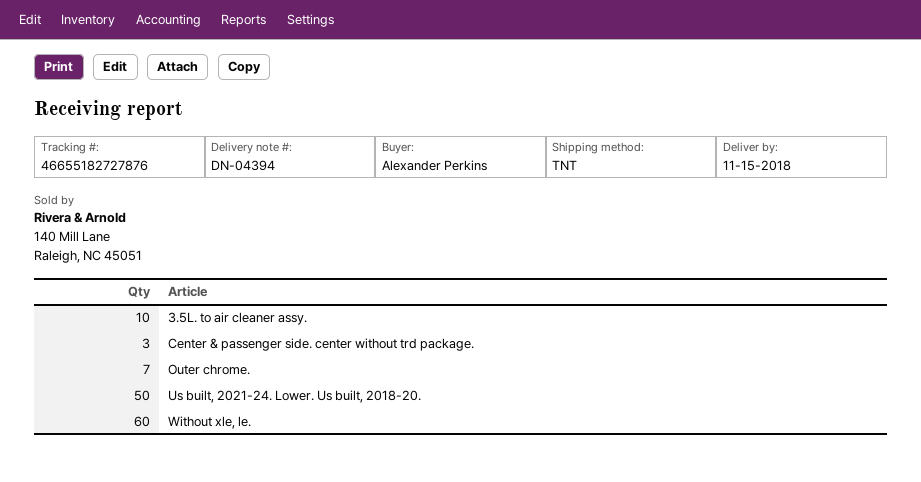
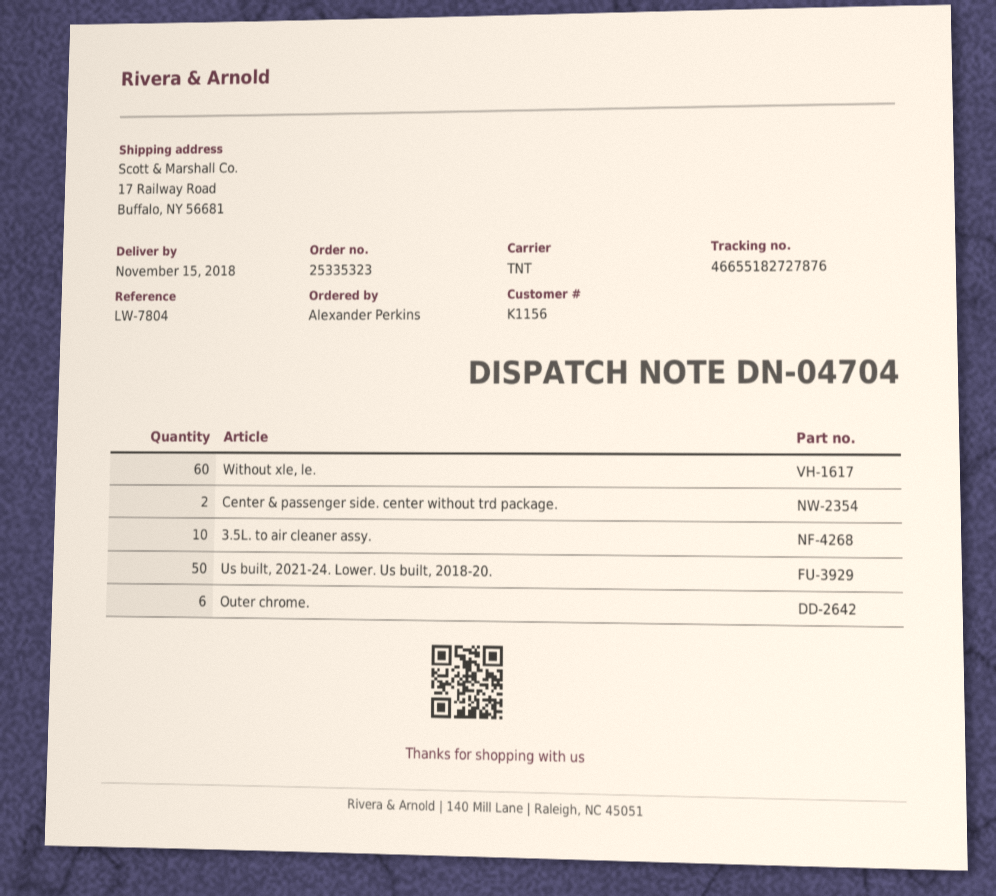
delivery note number: DN-04394 -> DN-04704
Center & passenger side. center without trd package.: 3 -> 2
Outer chrome.: 7 -> 6

